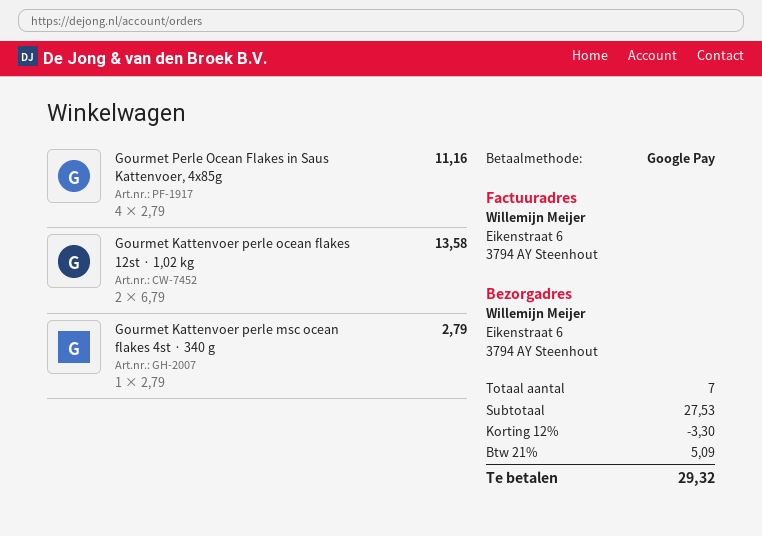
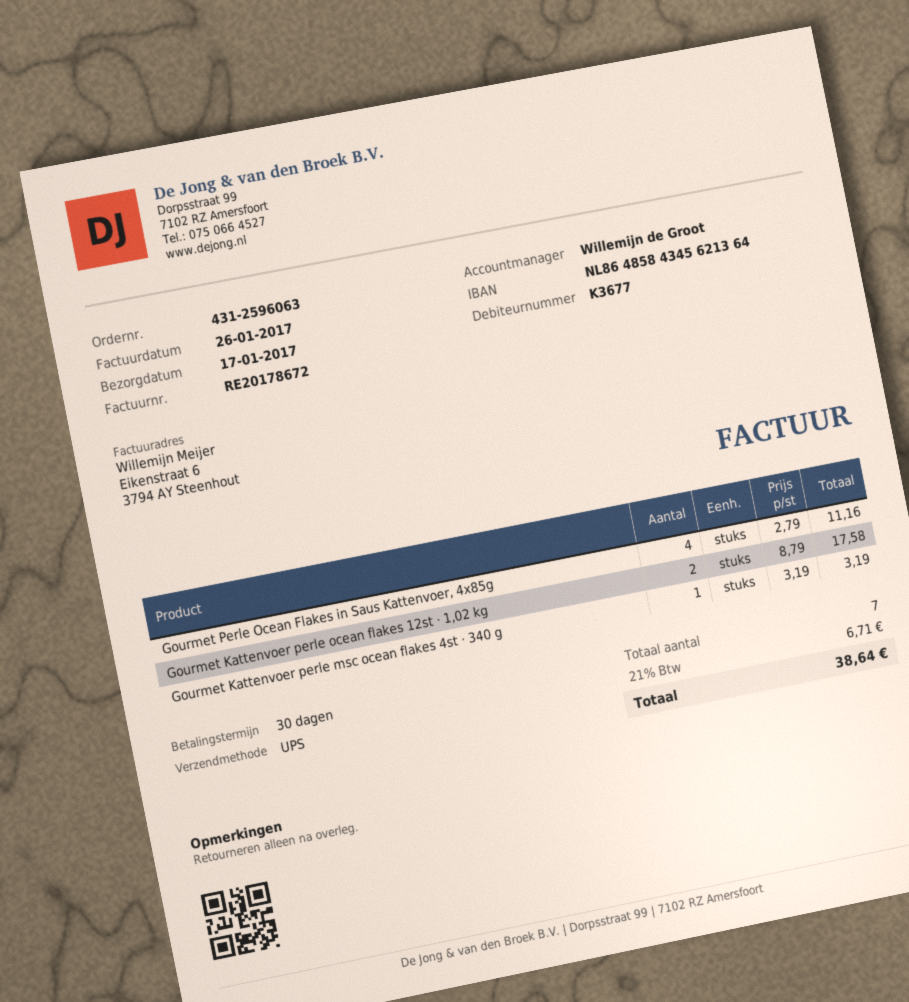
Gourmet Kattenvoer perle ocean flakes 12st · 1,02 kg: 2 x 6.79 = 13.58 -> 2 x 8.79 = 17.58
Gourmet Kattenvoer perle msc ocean flakes 4st · 340 g: 1 x 2.79 = 2.79 -> 1 x 3.19 = 3.19
discount: 12% = 3.30 -> none
tax: 21% = 5.09 -> 21% = 6.71
total: 29.32 -> 38.64

